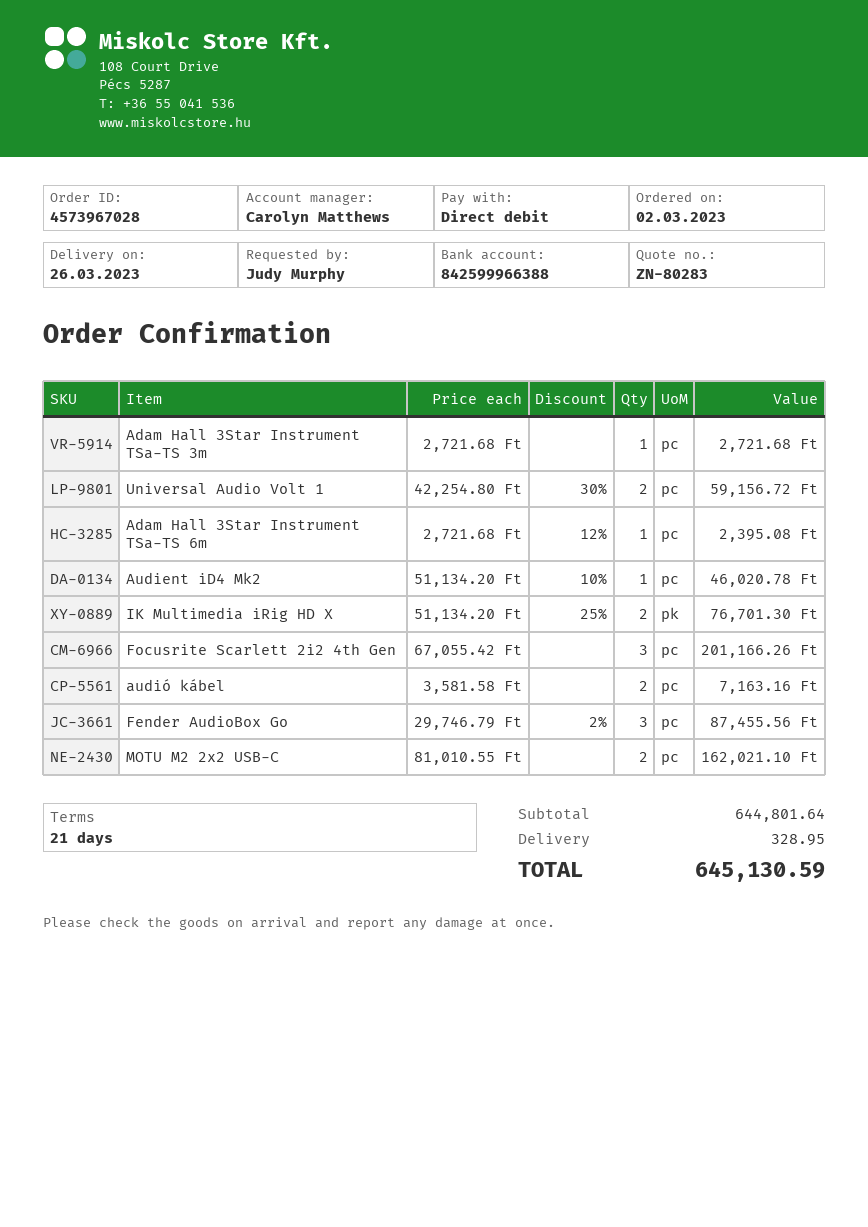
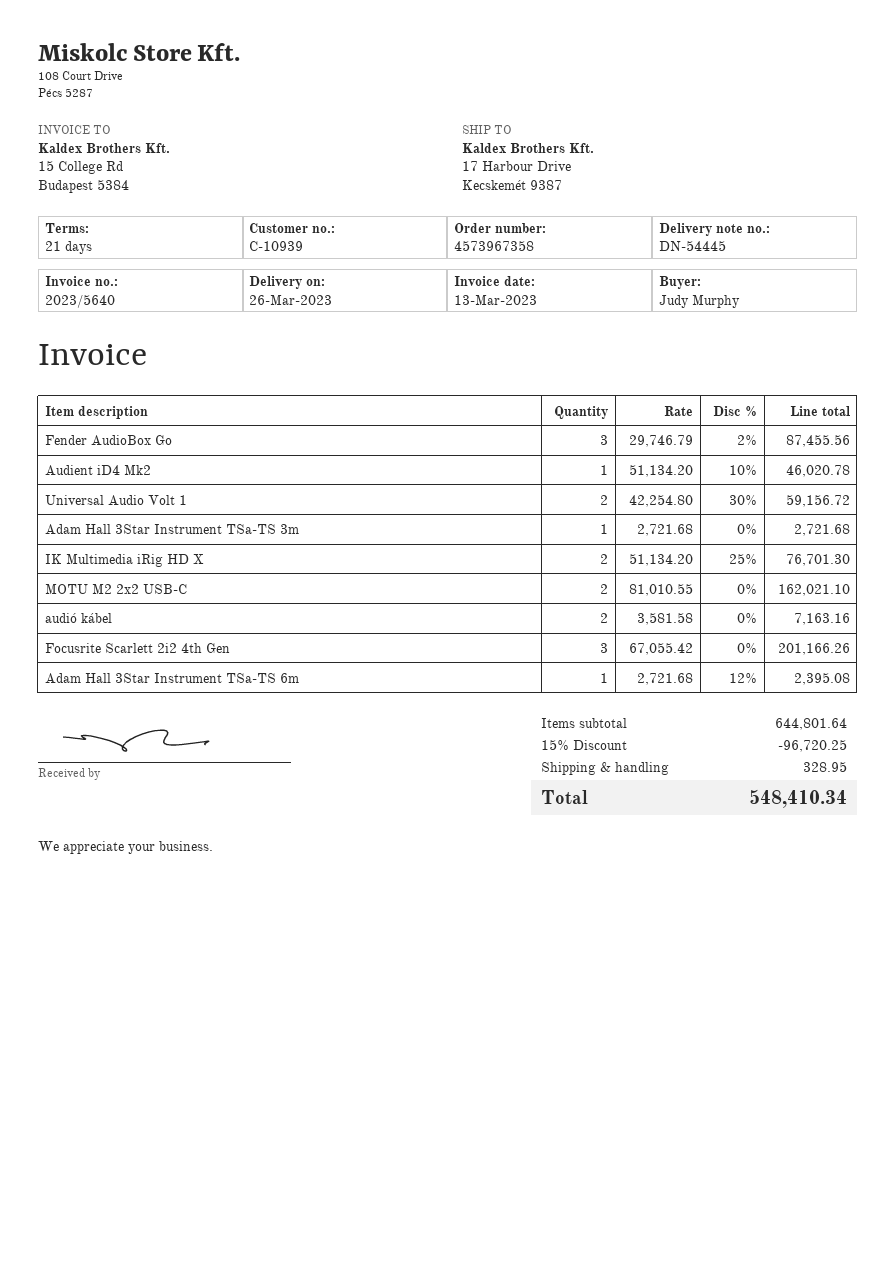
order number: 4573967028 -> 4573967358
discount: none -> 15% = 96720.25
total: 645130.59 -> 548410.34

